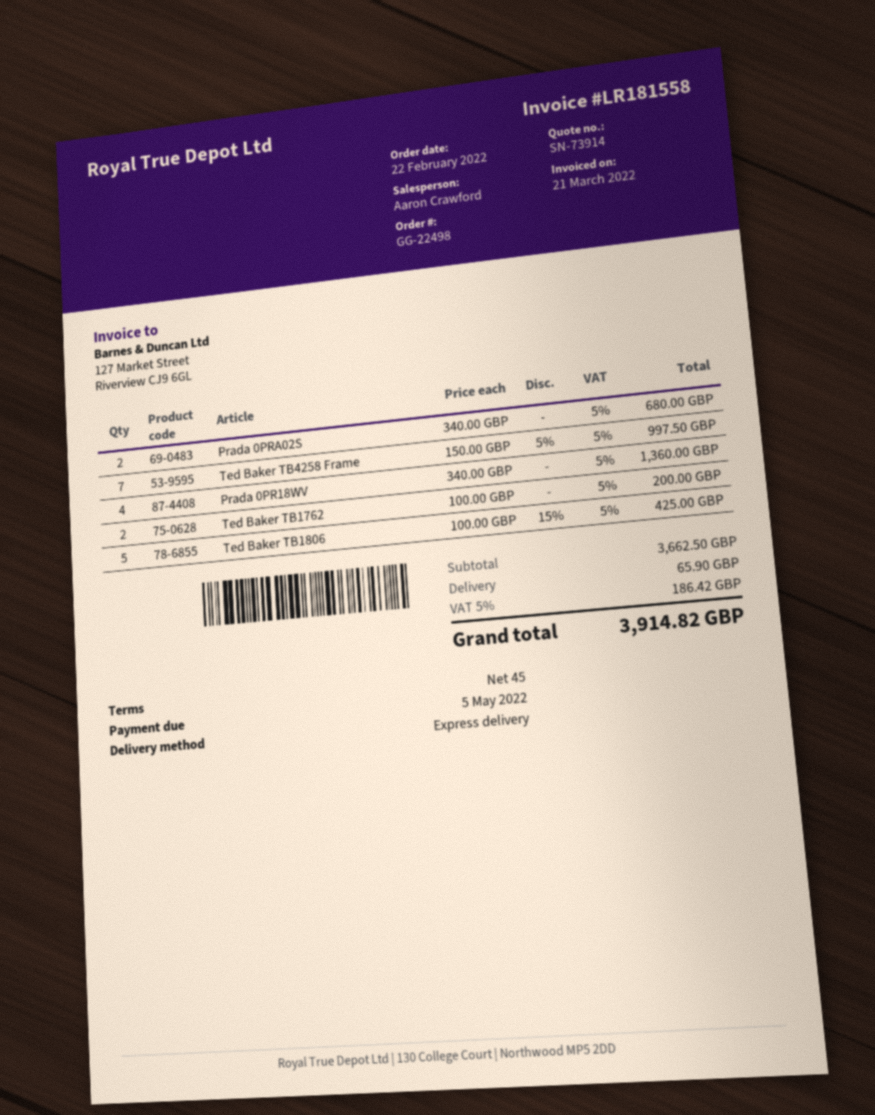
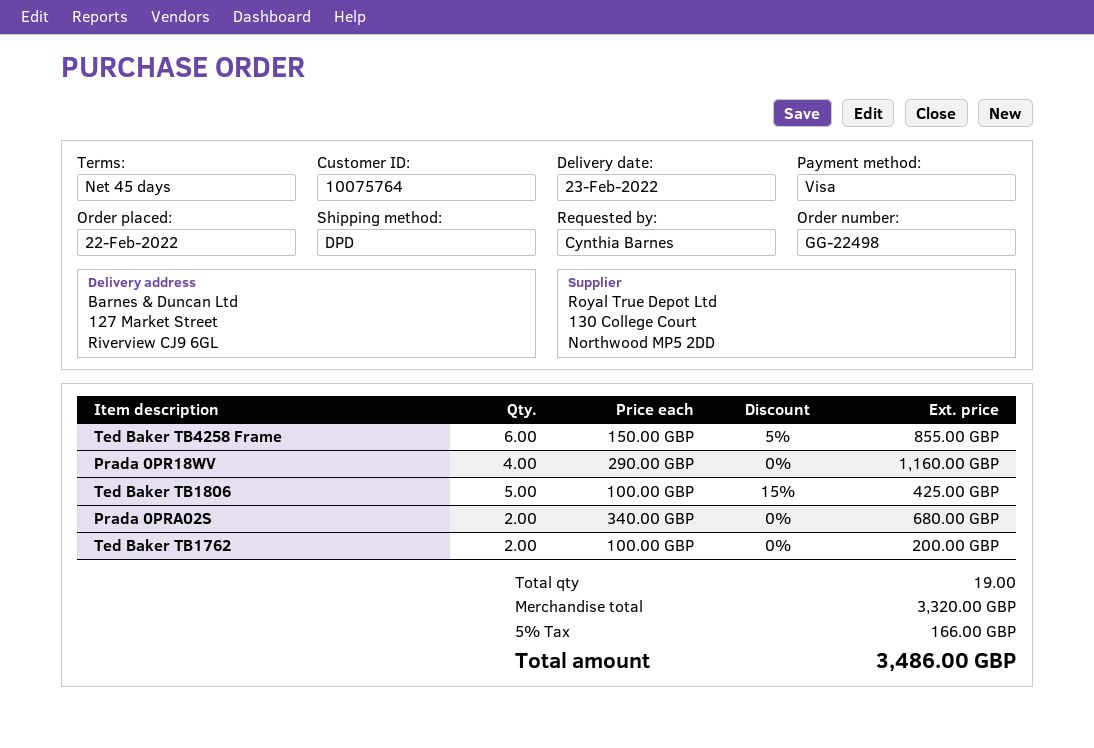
shipping method: express -> DPD
Ted Baker TB4258 Frame: 7 x 150.00 - 5% = 997.50 -> 6 x 150.00 - 5% = 855.00
Prada 0PR18WV: 4 x 340.00 = 1360.00 -> 4 x 290.00 = 1160.00
subtotal: 3662.50 -> 3320.00
shipping: 65.90 -> none
tax: 5% = 186.42 -> 5% = 166.00
total: 3914.82 -> 3486.00

